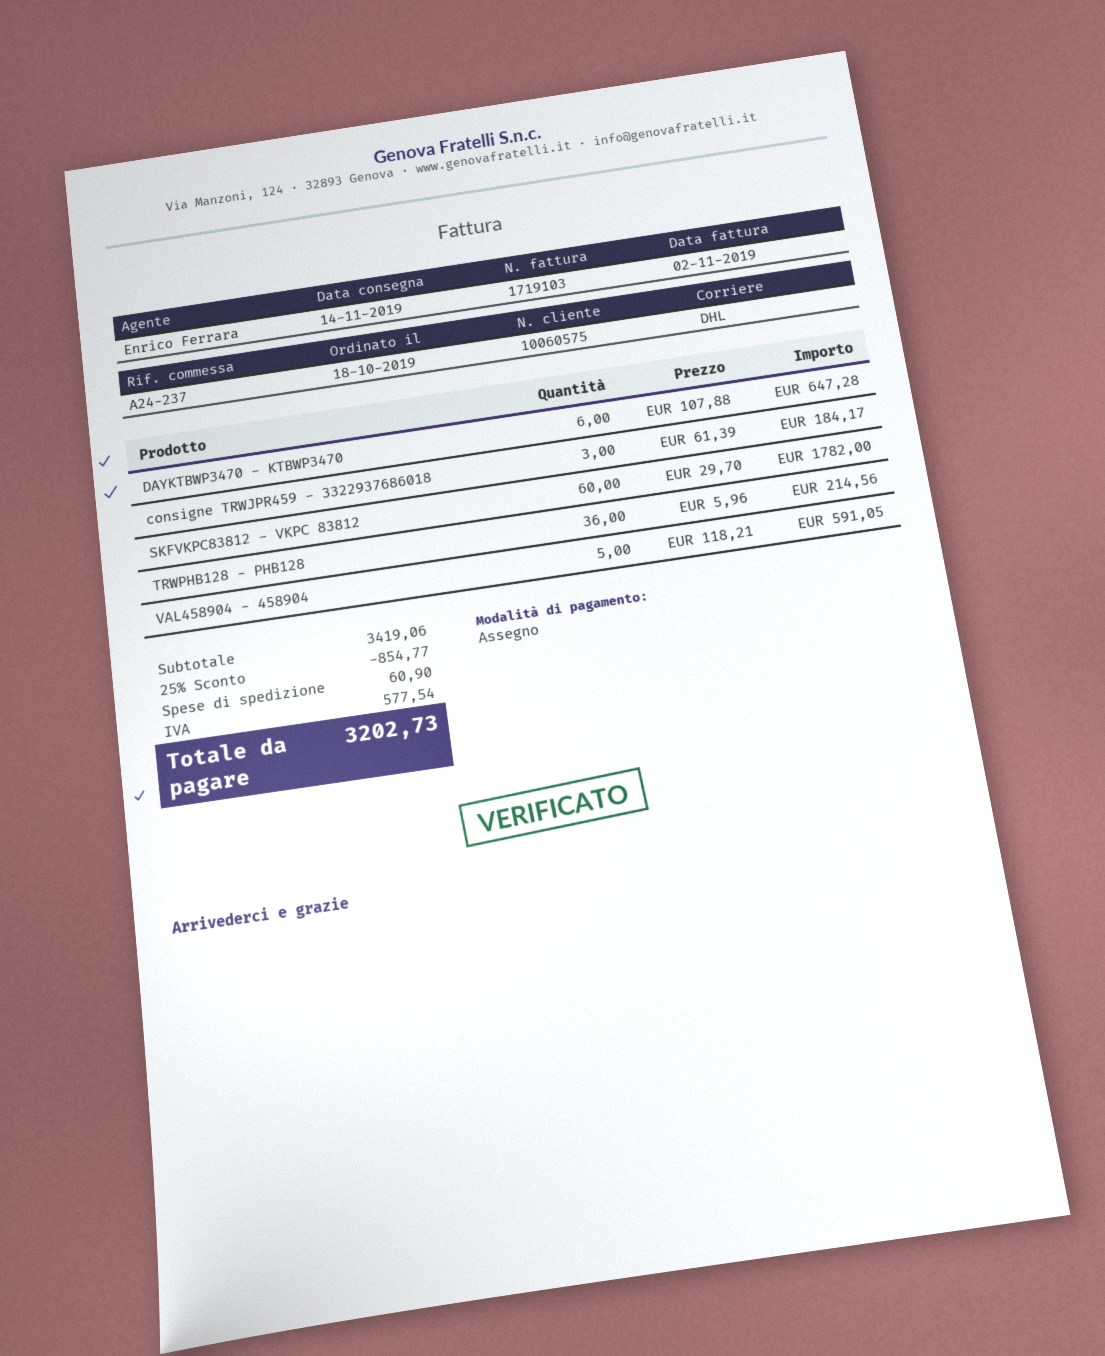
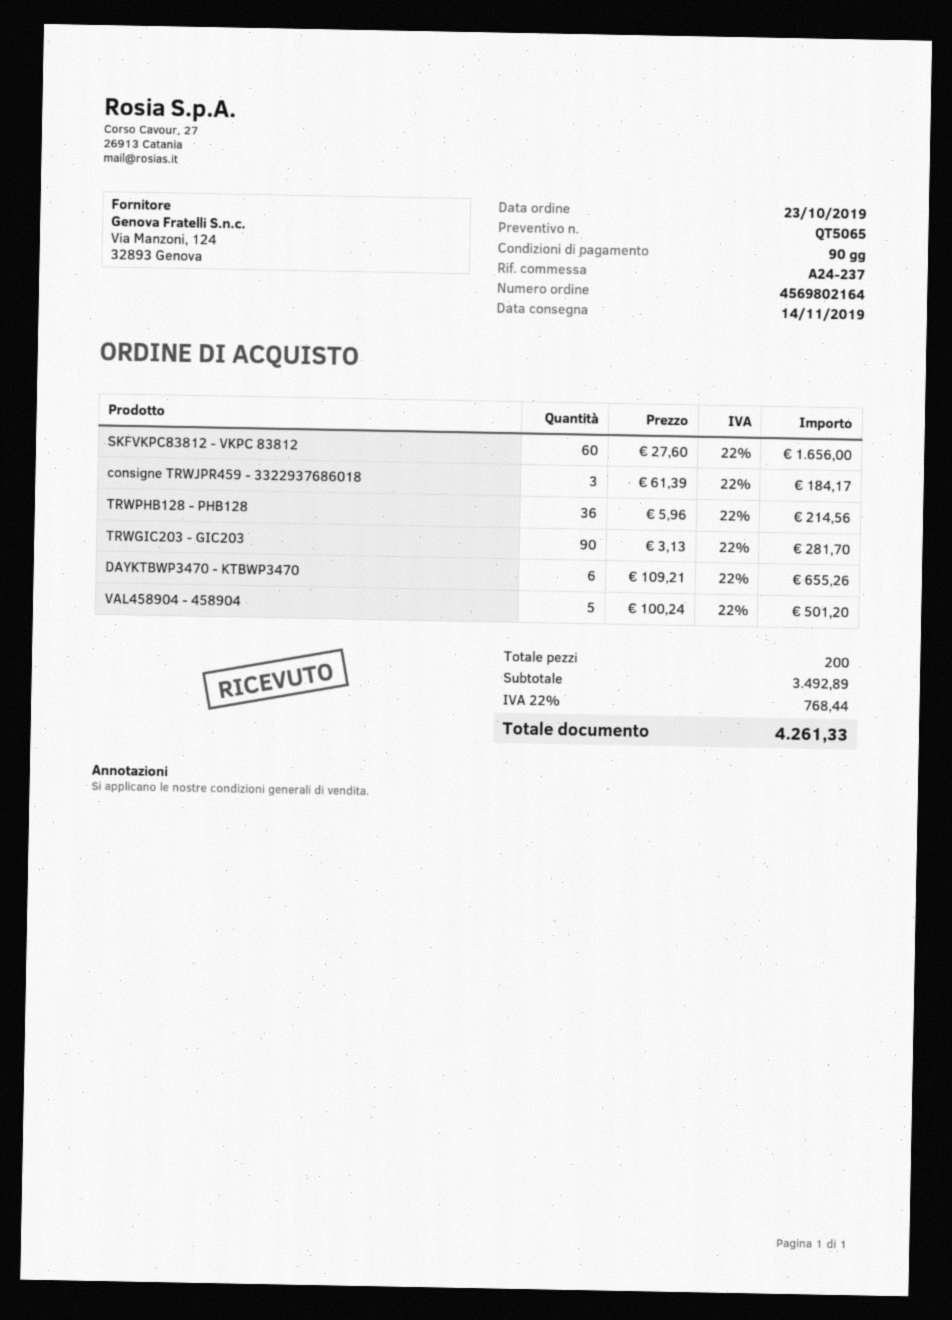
order date: 2019-10-18 -> 2019-10-23
DAYKTBWP3470 - KTBWP3470: 6 x 107.88 = 647.28 -> 6 x 109.21 = 655.26
SKFVKPC83812 - VKPC 83812: 60 x 29.70 = 1782.00 -> 60 x 27.60 = 1656.00
VAL458904 - 458904: 5 x 118.21 = 591.05 -> 5 x 100.24 = 501.20
TRWGIC203 - GIC203: none -> 90 x 3.13 = 281.70
subtotal: 3419.06 -> 3492.89
discount: 25% = 854.77 -> none
shipping: 60.90 -> none
tax: 577.54 -> 768.44
total: 3202.73 -> 4261.33

